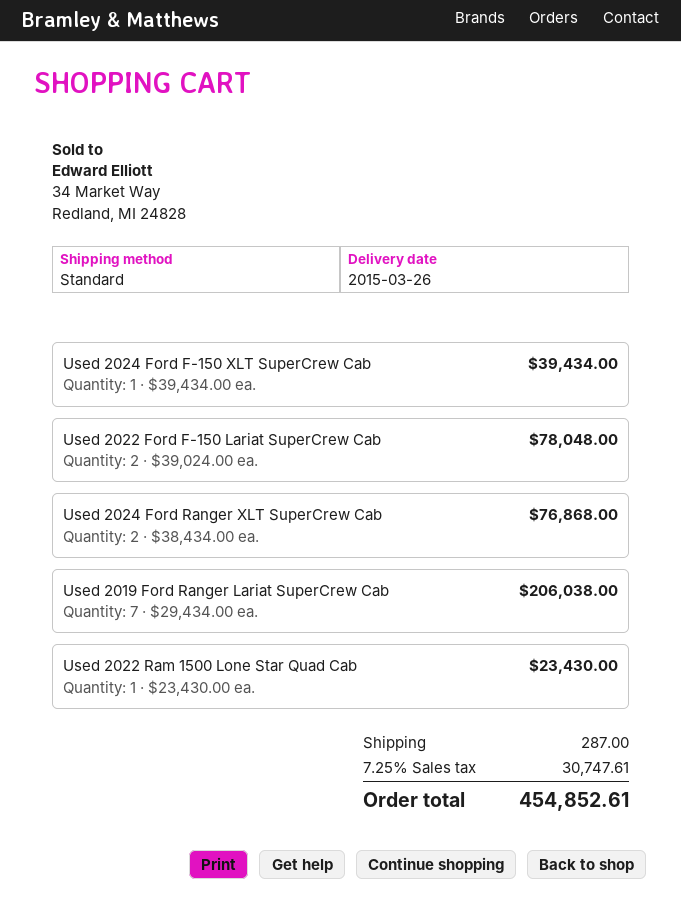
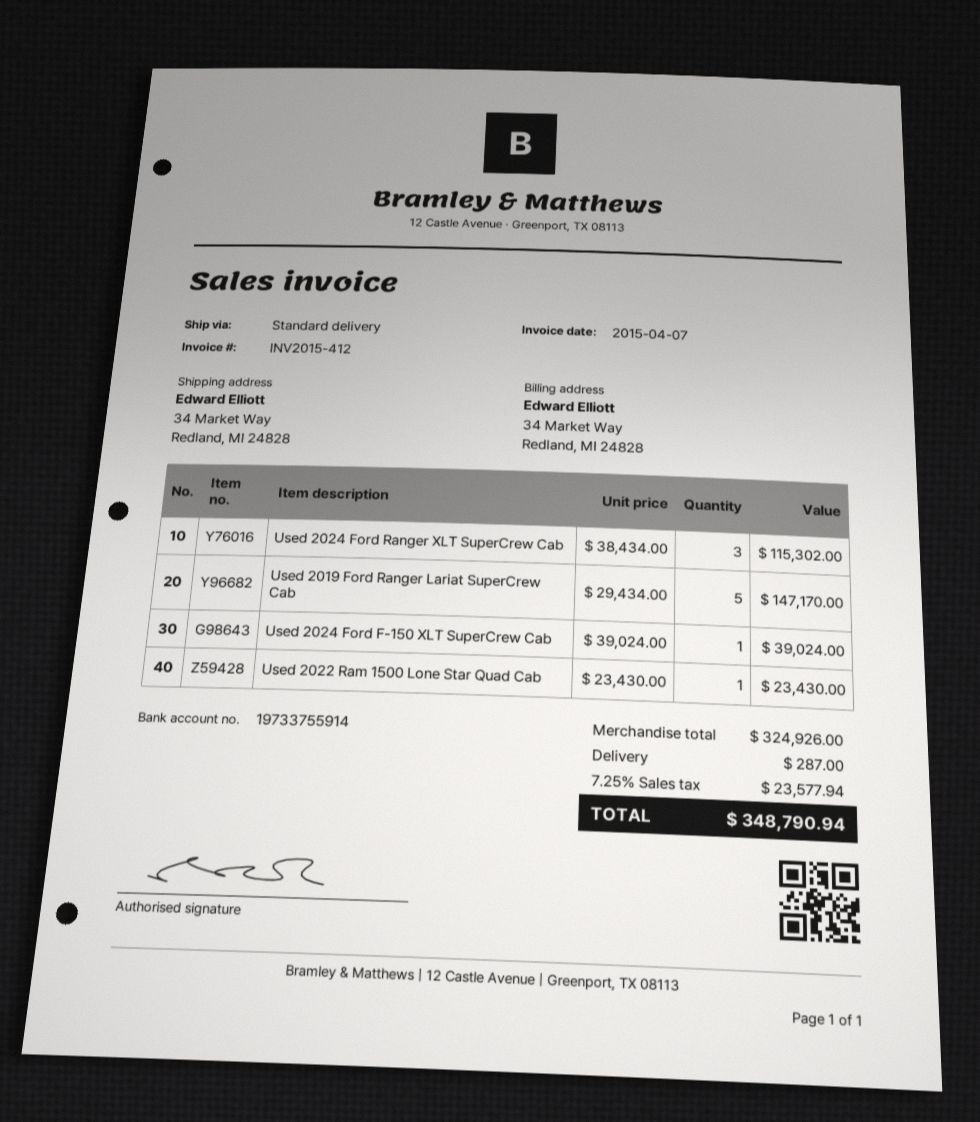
Used 2024 Ford F-150 XLT SuperCrew Cab: 1 x 39434.00 = 39434.00 -> 1 x 39024.00 = 39024.00
Used 2022 Ford F-150 Lariat SuperCrew Cab: 2 x 39024.00 = 78048.00 -> none
Used 2024 Ford Ranger XLT SuperCrew Cab: 2 x 38434.00 = 76868.00 -> 3 x 38434.00 = 115302.00
Used 2019 Ford Ranger Lariat SuperCrew Cab: 7 x 29434.00 = 206038.00 -> 5 x 29434.00 = 147170.00
tax: 7.25% = 30747.61 -> 7.25% = 23577.94
total: 454852.61 -> 348790.94

